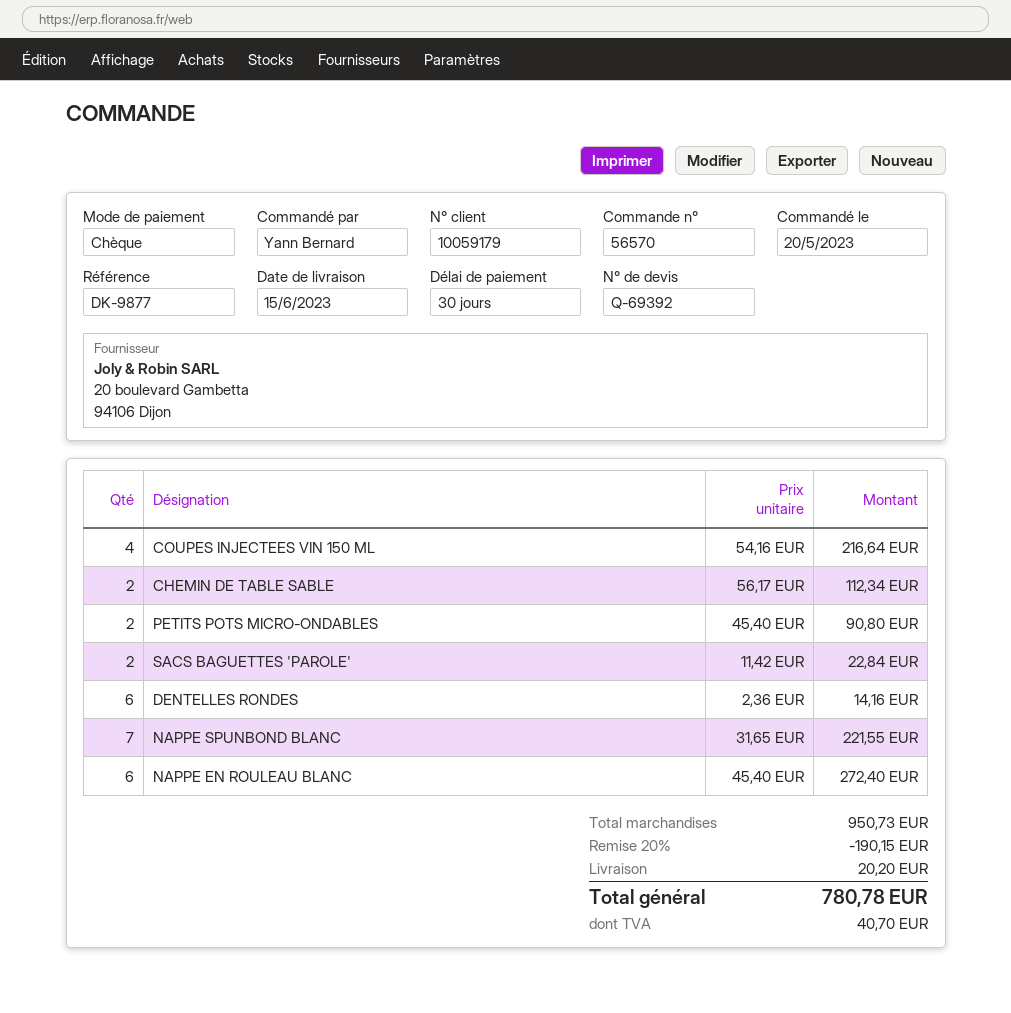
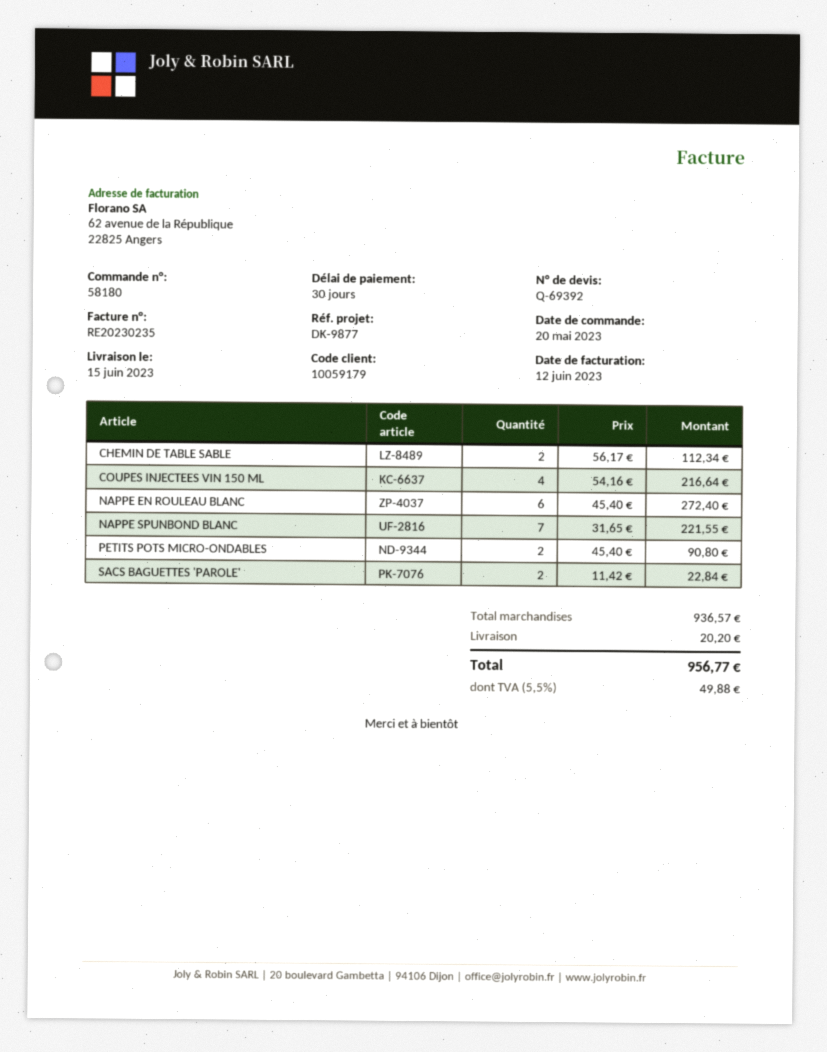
order number: 56570 -> 58180
DENTELLES RONDES: 6 x 2.36 = 14.16 -> none
subtotal: 950.73 -> 936.57
discount: 20% = 190.15 -> none
tax: 40.70 -> 49.88
total: 780.78 -> 956.77

